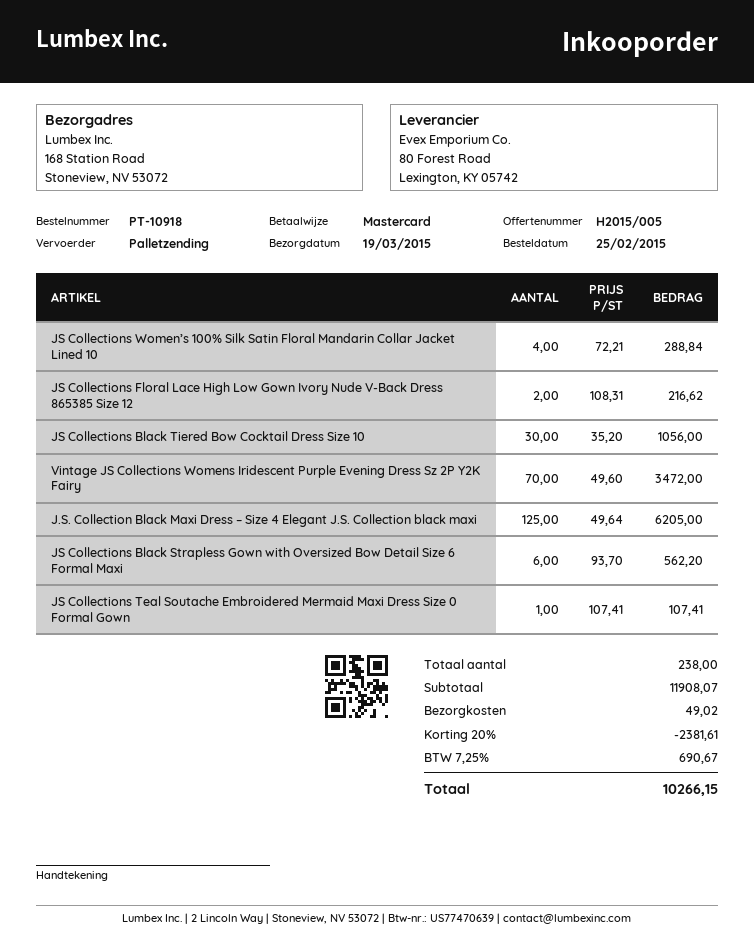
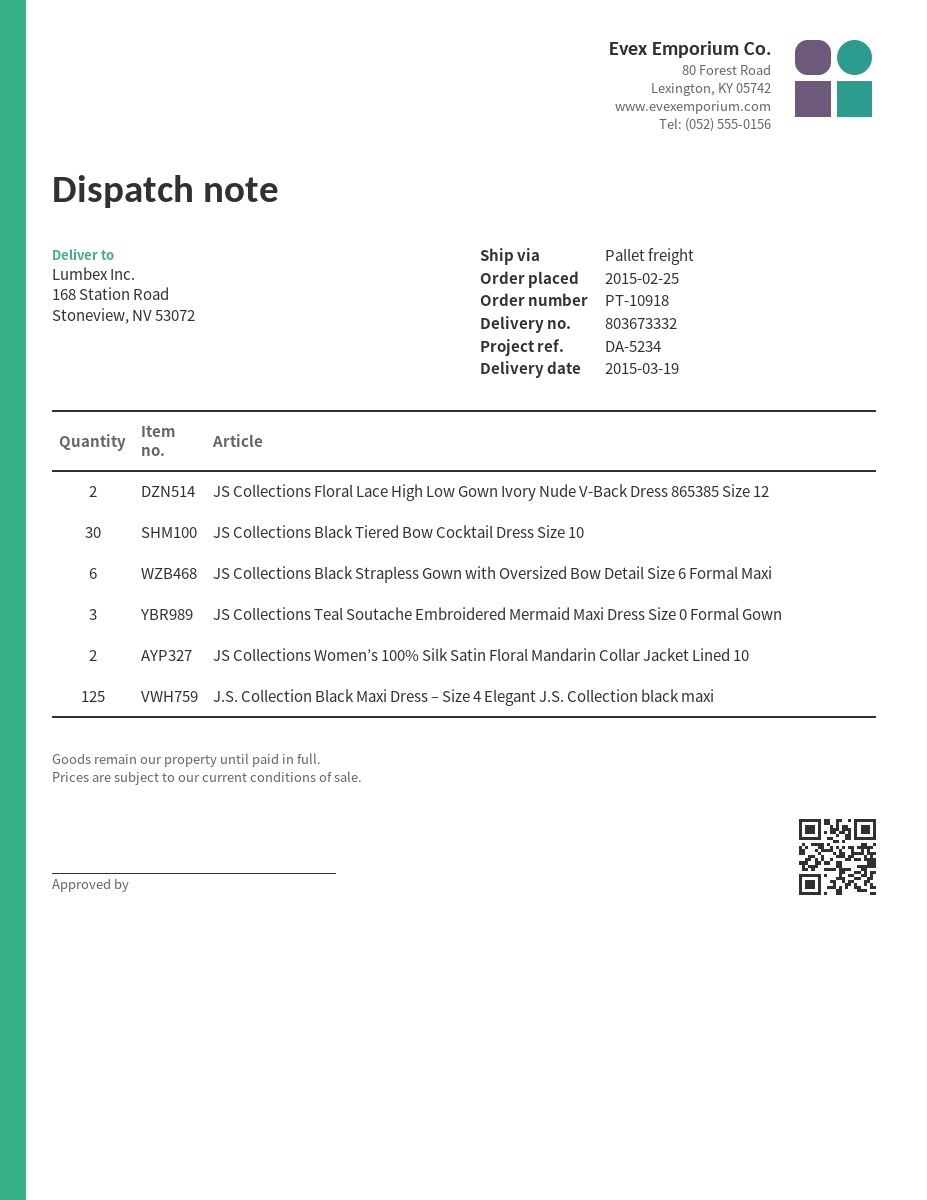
JS Collections Women’s 100% Silk Satin Floral Mandarin Collar Jacket Lined 10: 4 -> 2
Vintage JS Collections Womens Iridescent Purple Evening Dress Sz 2P Y2K Fairy: 70 -> none
JS Collections Teal Soutache Embroidered Mermaid Maxi Dress Size 0 Formal Gown: 1 -> 3

